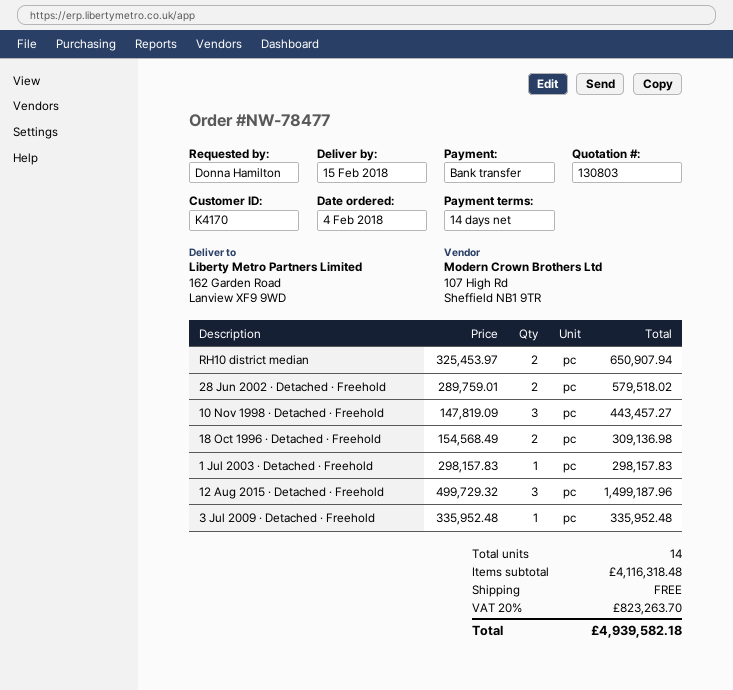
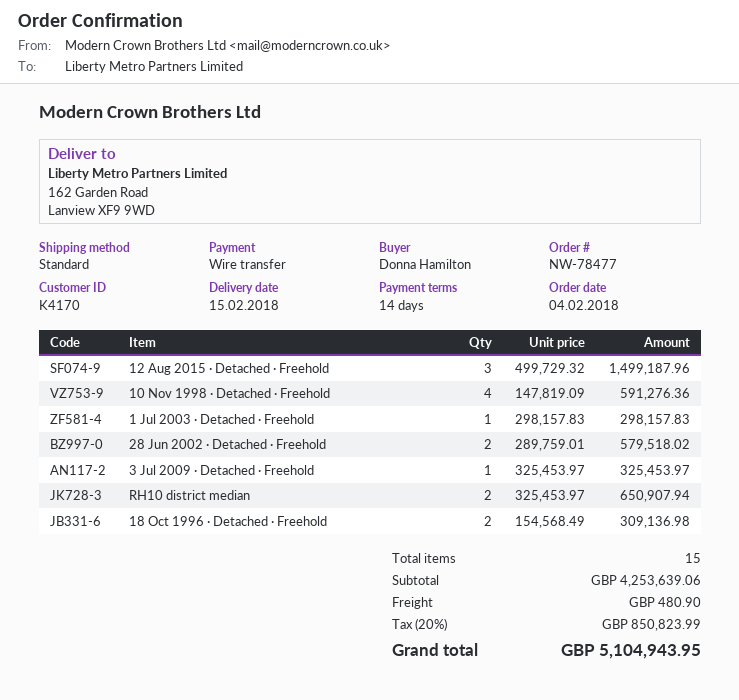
10 Nov 1998 · Detached · Freehold: 3 x 147819.09 = 443457.27 -> 4 x 147819.09 = 591276.36
3 Jul 2009 · Detached · Freehold: 1 x 335952.48 = 335952.48 -> 1 x 325453.97 = 325453.97
total quantity: 14 -> 15
subtotal: 4116318.48 -> 4253639.06
shipping: 0.00 -> 480.90
tax: 20% = 823263.70 -> 20% = 850823.99
total: 4939582.18 -> 5104943.95

